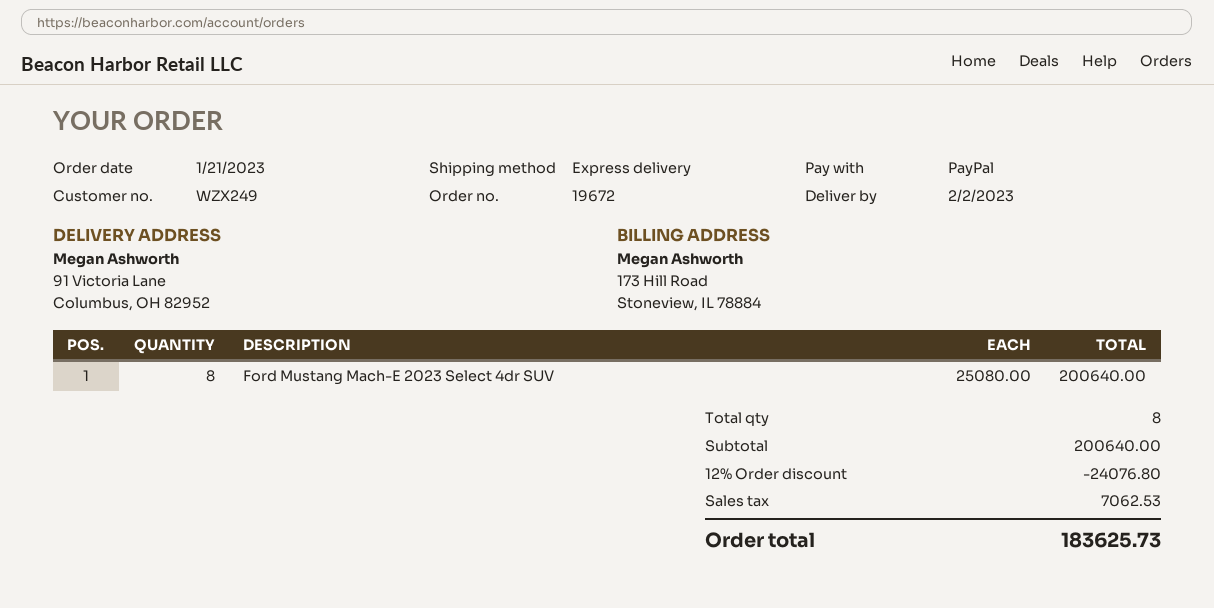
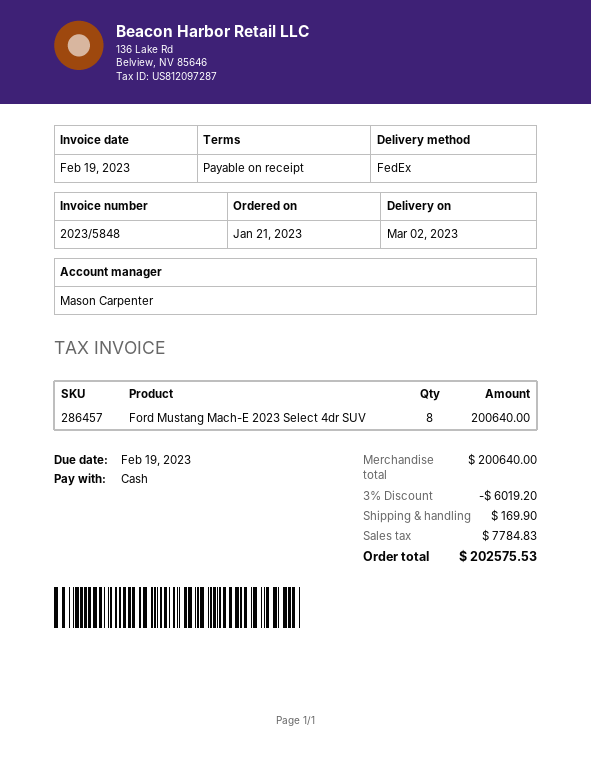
delivery date: 2023-02-02 -> 2023-03-02
payment method: PayPal -> cash
shipping method: express -> FedEx
discount: 12% = 24076.80 -> 3% = 6019.20
shipping: none -> 169.90
tax: 7062.53 -> 7784.83
total: 183625.73 -> 202575.53

